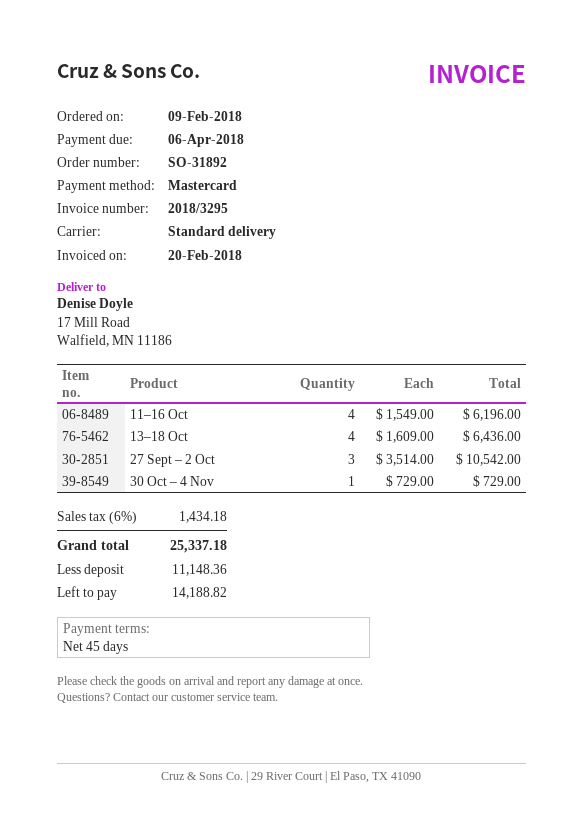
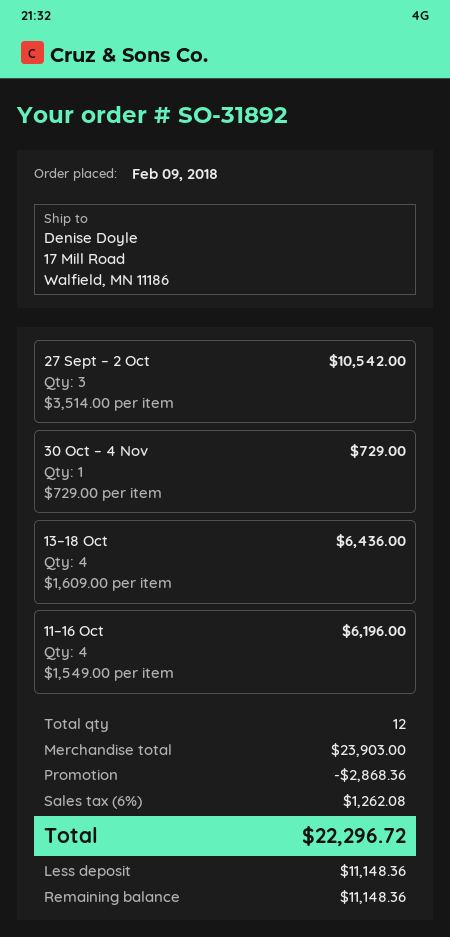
discount: none -> 2868.36
tax: 6% = 1434.18 -> 6% = 1262.08
total: 25337.18 -> 22296.72
balance: 14188.82 -> 11148.36

